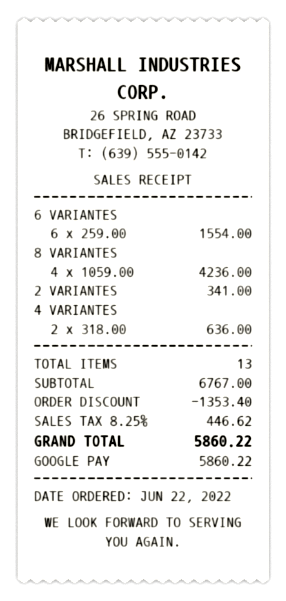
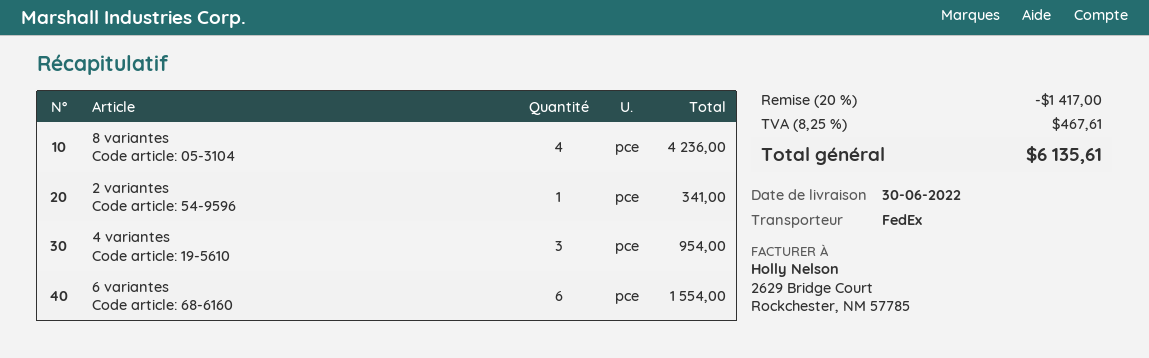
4 VARIANTES: 2 for 636.00 -> 3 for 954.00
discount: 1353.40 -> 1417.00
tax: 8.25% = 446.62 -> 8.25% = 467.61
total: 5860.22 -> 6135.61

